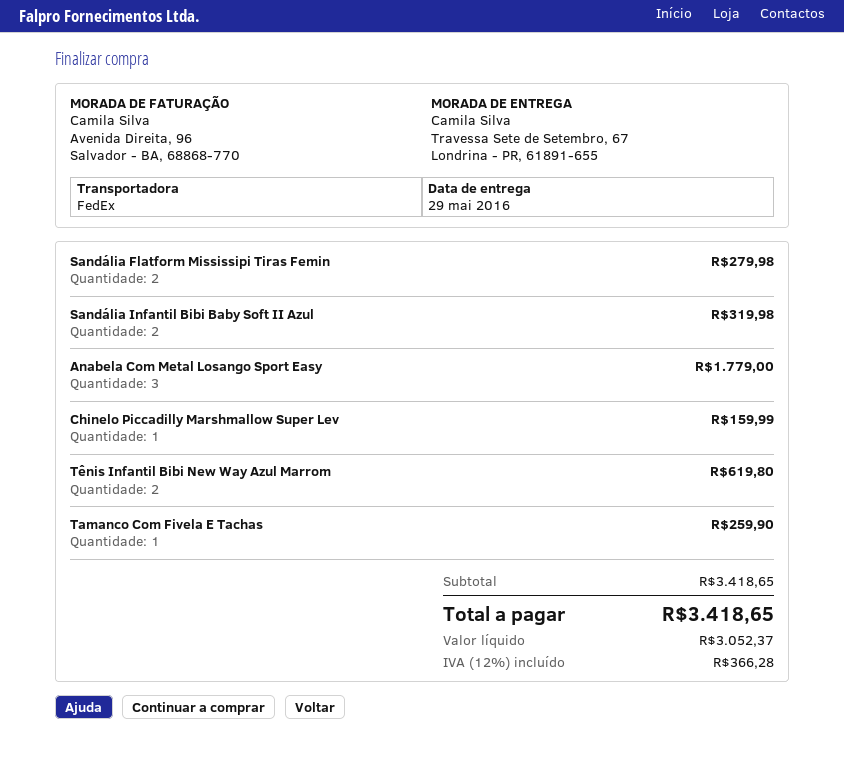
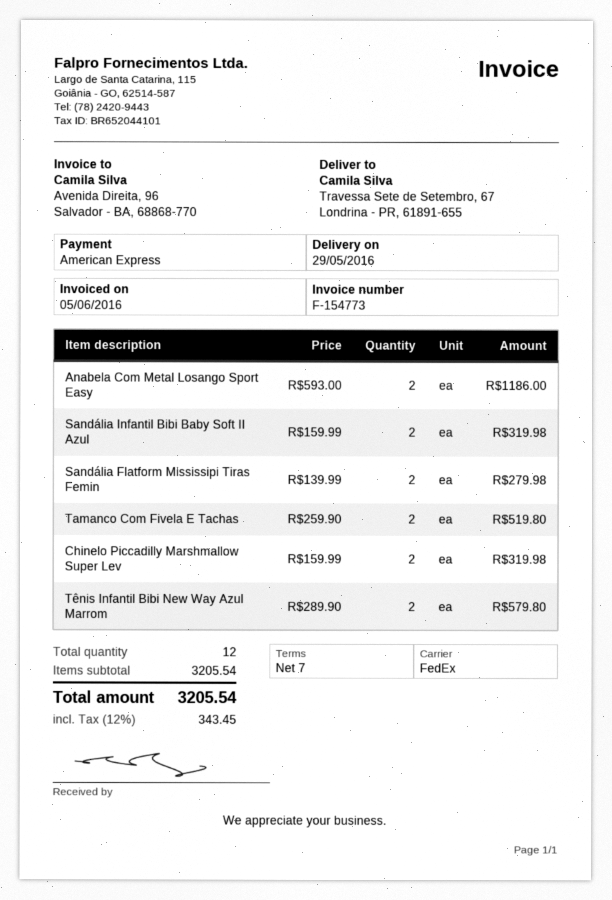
Anabela Com Metal Losango Sport Easy: 3 for 1779.00 -> 2 for 1186.00
Chinelo Piccadilly Marshmallow Super Lev: 1 for 159.99 -> 2 for 319.98
Tênis Infantil Bibi New Way Azul Marrom: 2 for 619.80 -> 2 for 579.80
Tamanco Com Fivela E Tachas: 1 for 259.90 -> 2 for 519.80
subtotal: 3418.65 -> 3205.54
tax: 12% = 366.28 -> 12% = 343.45
total: 3418.65 -> 3205.54

